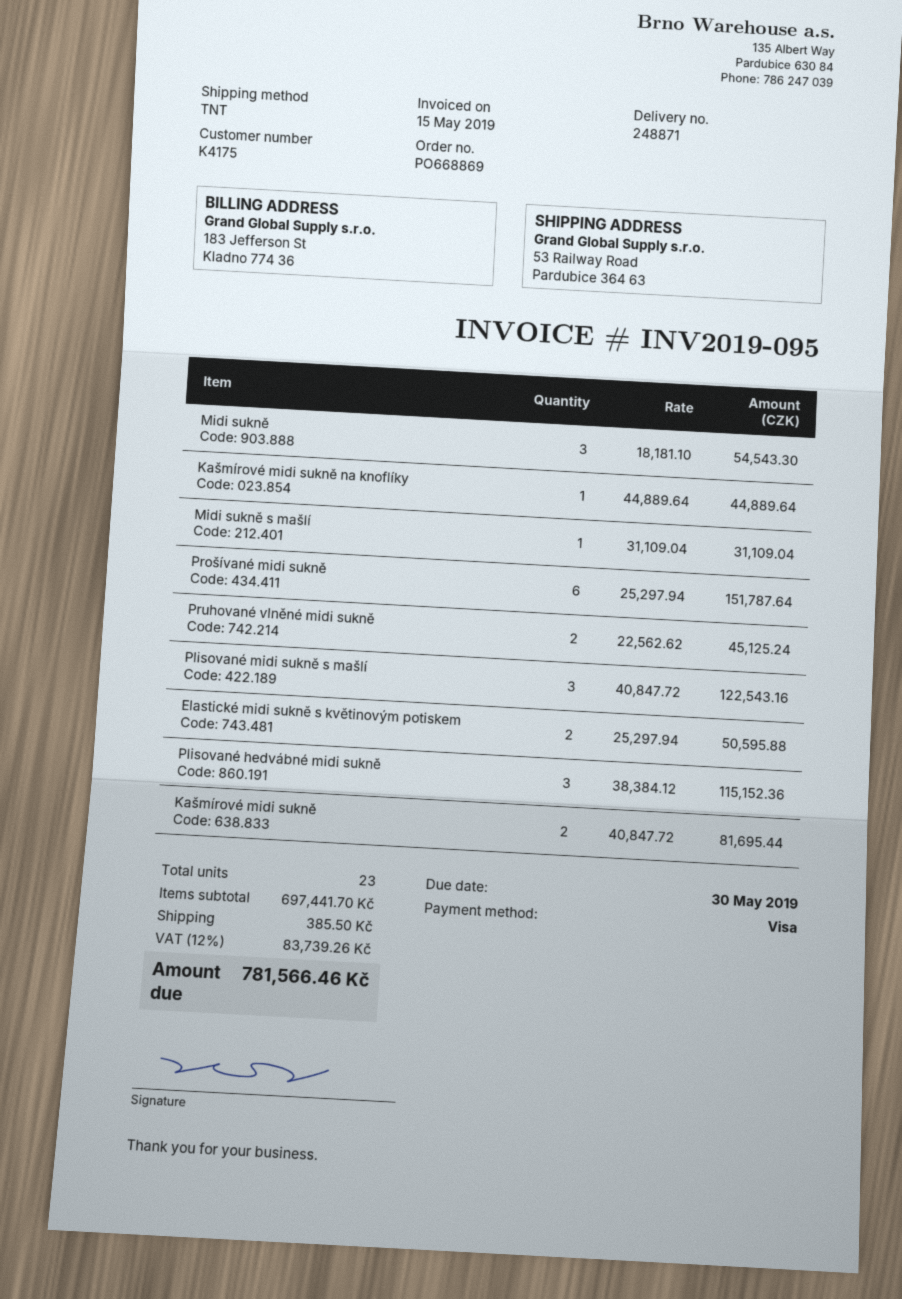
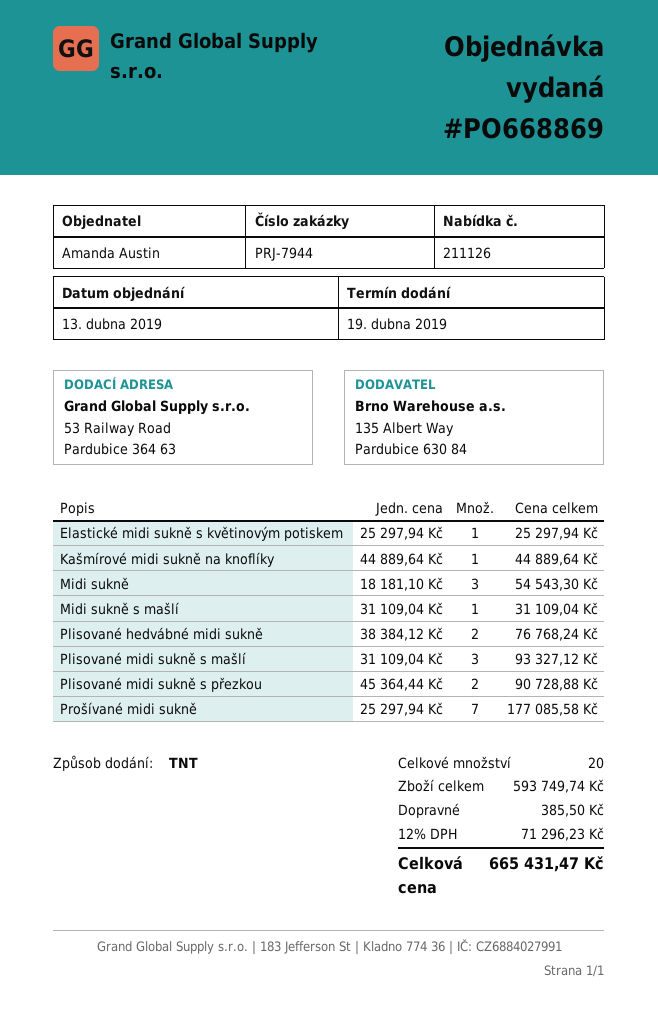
Prošívané midi sukně: 6 x 25297.94 = 151787.64 -> 7 x 25297.94 = 177085.58
Pruhované vlněné midi sukně: 2 x 22562.62 = 45125.24 -> none
Plisované midi sukně s mašlí: 3 x 40847.72 = 122543.16 -> 3 x 31109.04 = 93327.12
Elastické midi sukně s květinovým potiskem: 2 x 25297.94 = 50595.88 -> 1 x 25297.94 = 25297.94
Plisované hedvábné midi sukně: 3 x 38384.12 = 115152.36 -> 2 x 38384.12 = 76768.24
Kašmírové midi sukně: 2 x 40847.72 = 81695.44 -> none
Plisované midi sukně s přezkou: none -> 2 x 45364.44 = 90728.88
total quantity: 23 -> 20
subtotal: 697441.70 -> 593749.74
tax: 12% = 83739.26 -> 12% = 71296.23
total: 781566.46 -> 665431.47

